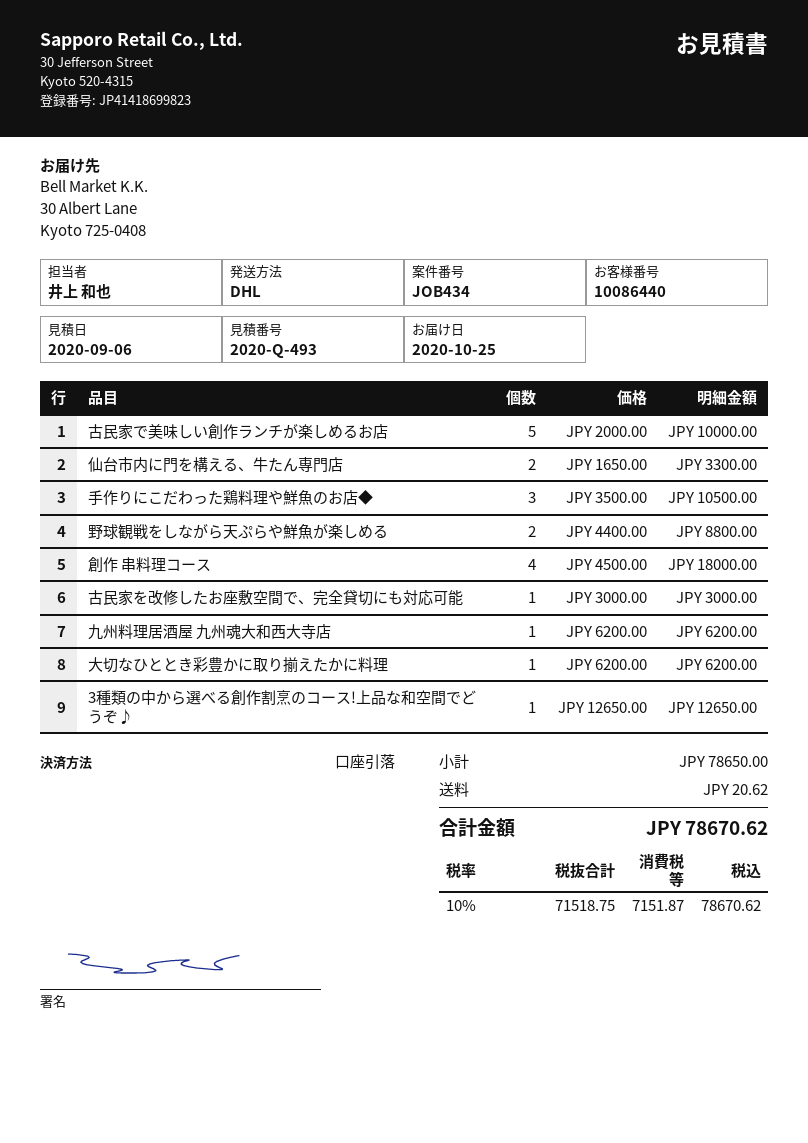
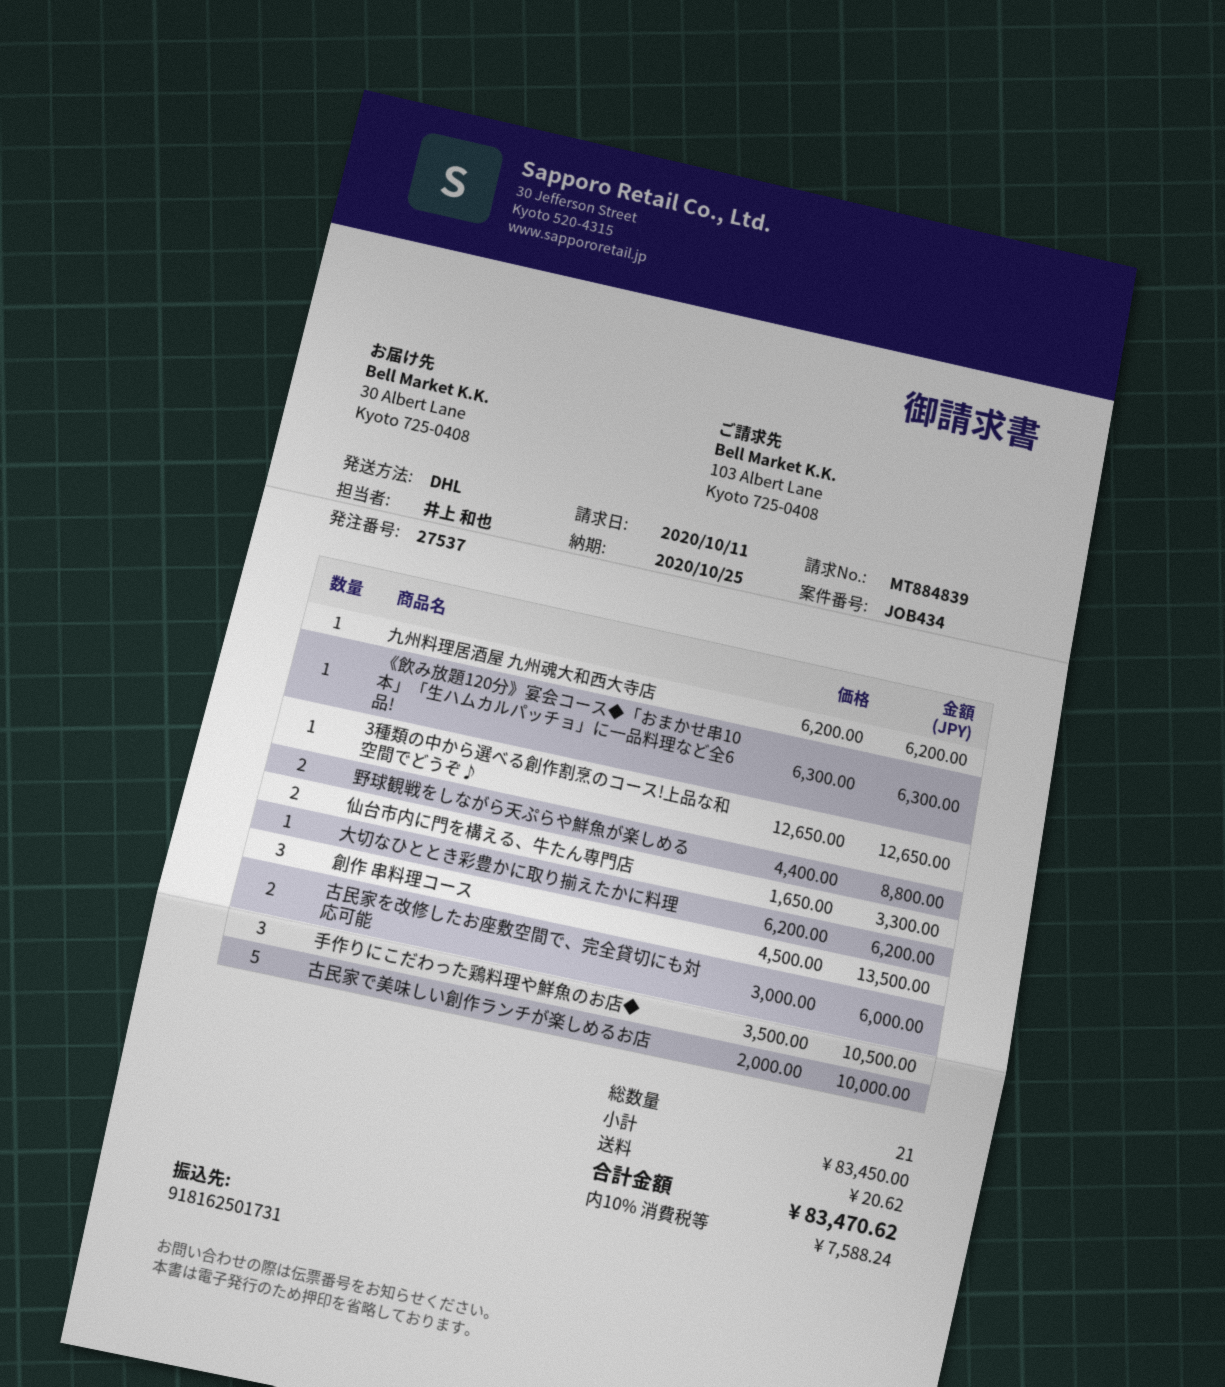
創作 串料理コース: 4 x 4500.00 = 18000.00 -> 3 x 4500.00 = 13500.00
古民家を改修したお座敷空間で、完全貸切にも対応可能: 1 x 3000.00 = 3000.00 -> 2 x 3000.00 = 6000.00
《飲み放題120分》宴会コース◆「おまかせ串10本」「生ハムカルパッチョ」に一品料理など全6品!: none -> 1 x 6300.00 = 6300.00
subtotal: 78650.00 -> 83450.00
tax: 10% = 7151.87 -> 10% = 7588.24
total: 78670.62 -> 83470.62

